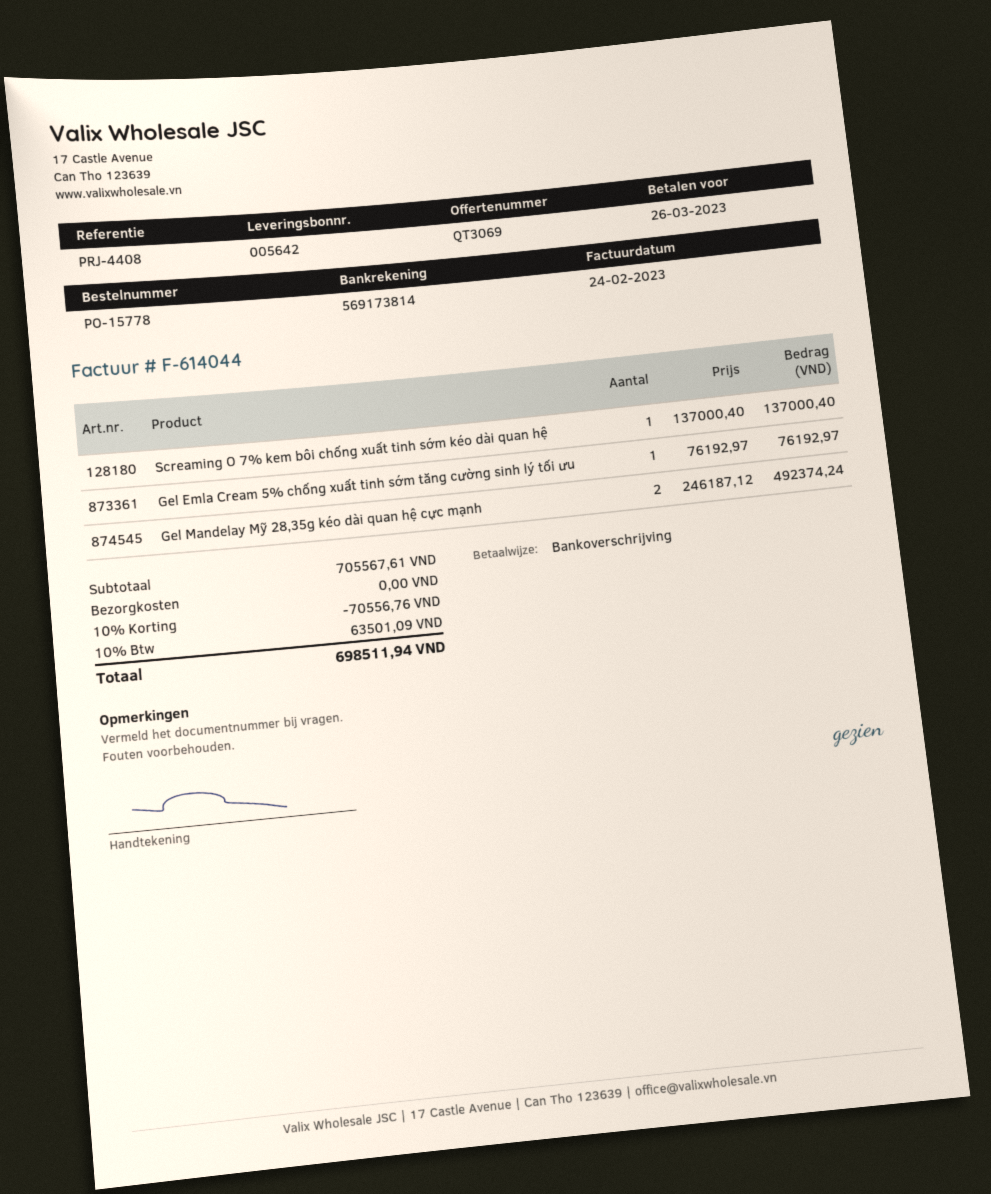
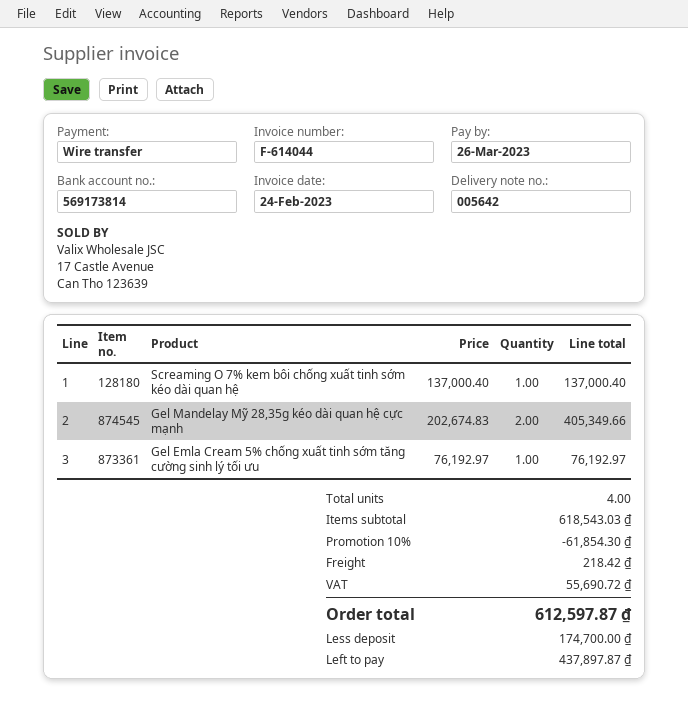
Gel Mandelay Mỹ 28,35g kéo dài quan hệ cực mạnh: 2 x 246187.12 = 492374.24 -> 2 x 202674.83 = 405349.66
subtotal: 705567.61 -> 618543.03
discount: 10% = 70556.76 -> 10% = 61854.30
shipping: 0.00 -> 218.42
tax: 63501.09 -> 55690.72
total: 698511.94 -> 612597.87

